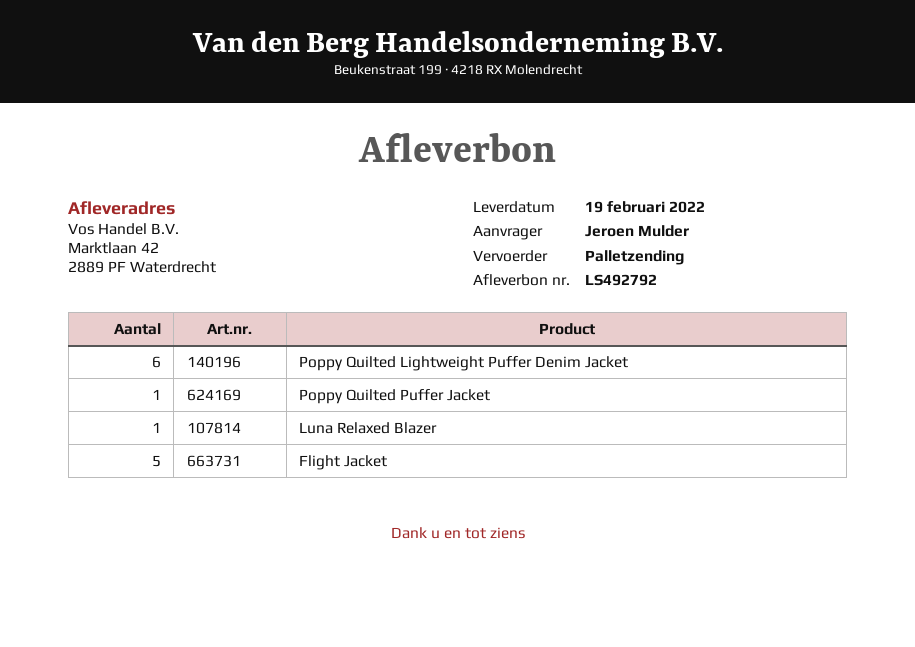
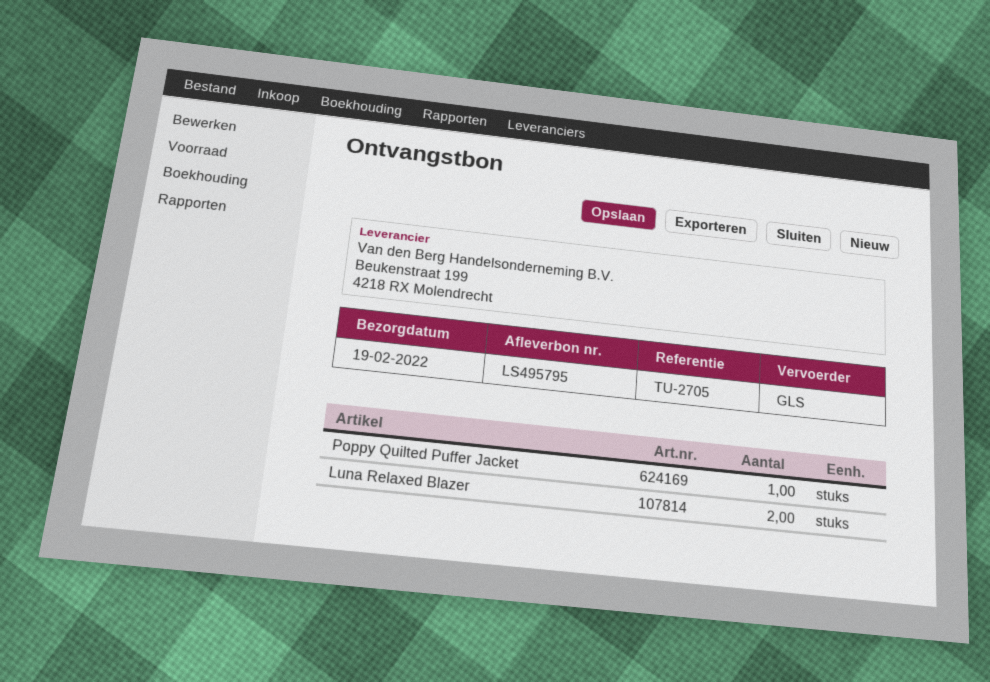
delivery note number: LS492792 -> LS495795
shipping method: pallet freight -> GLS
Poppy Quilted Lightweight Puffer Denim Jacket: 6 -> none
Luna Relaxed Blazer: 1 -> 2
Flight Jacket: 5 -> none

